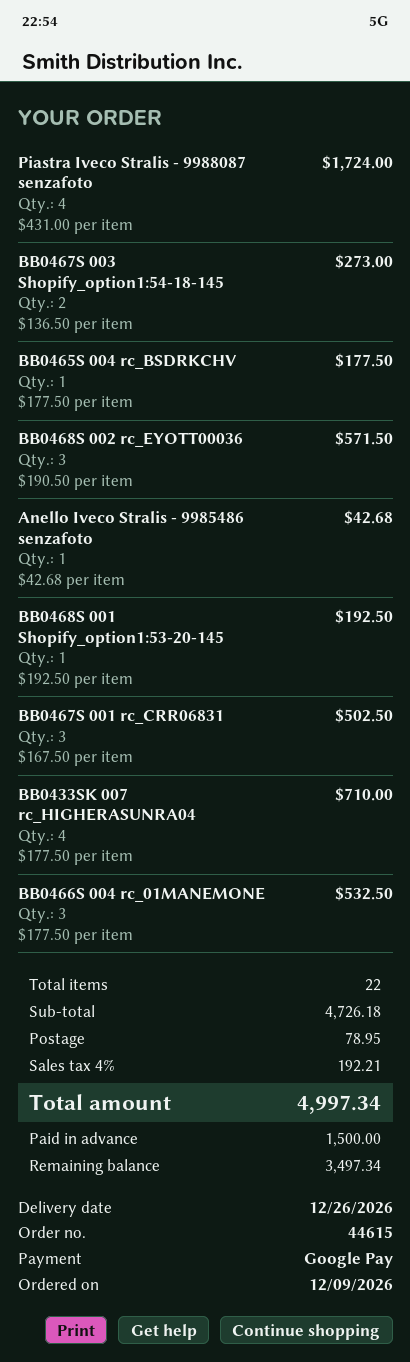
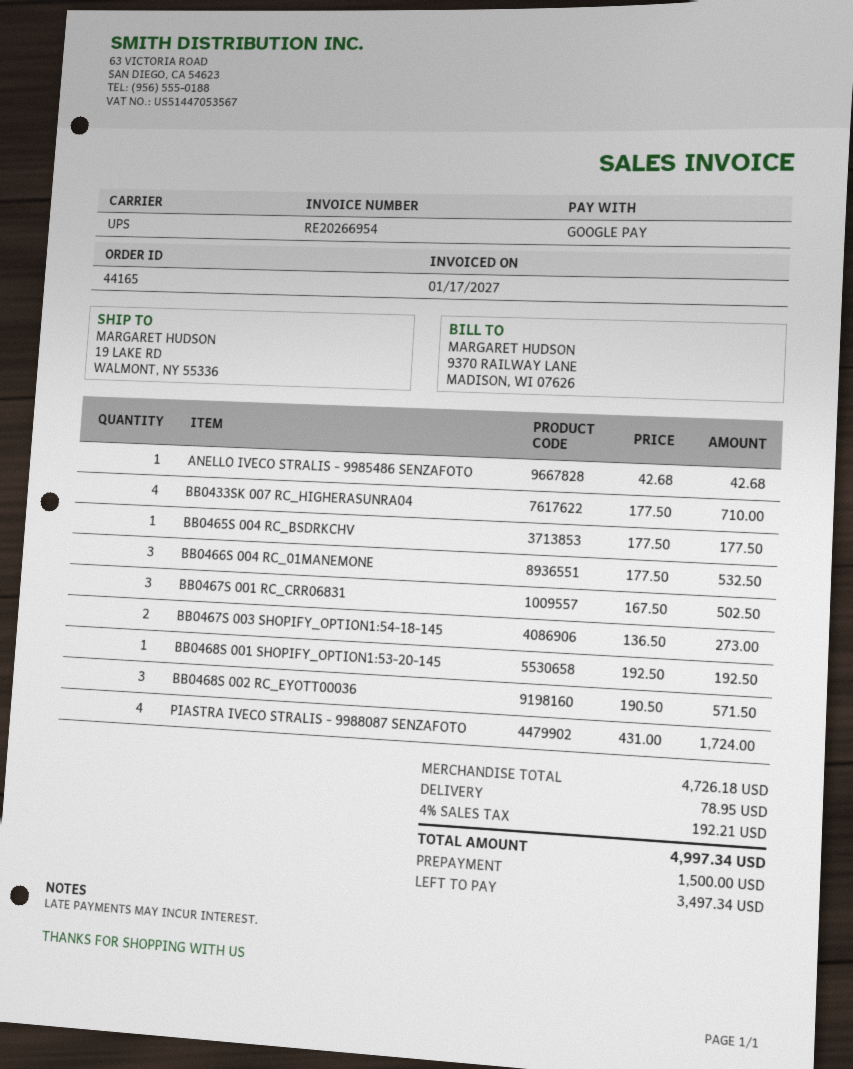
order number: 44615 -> 44165

